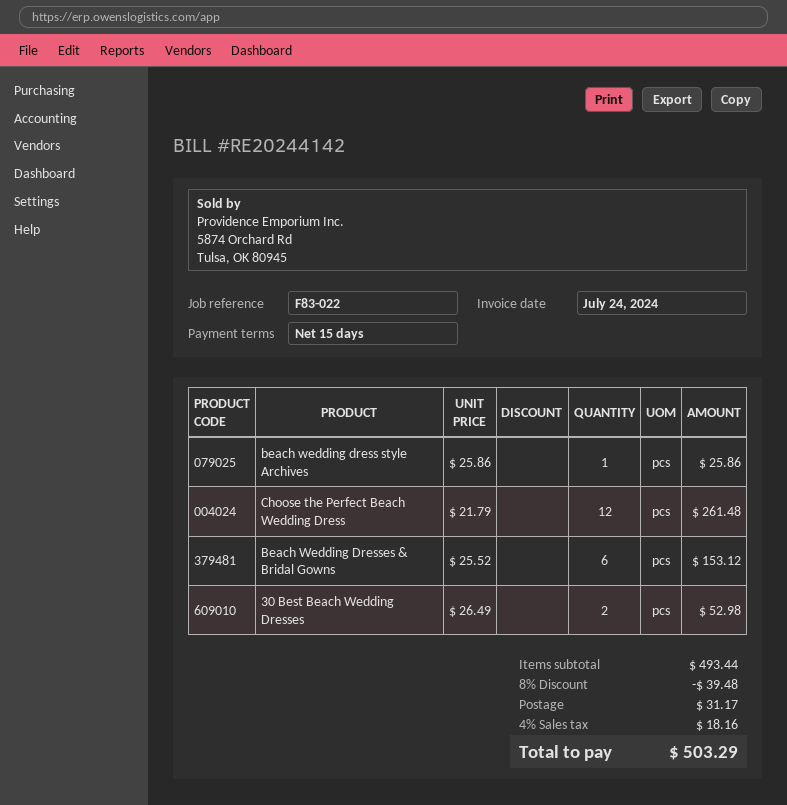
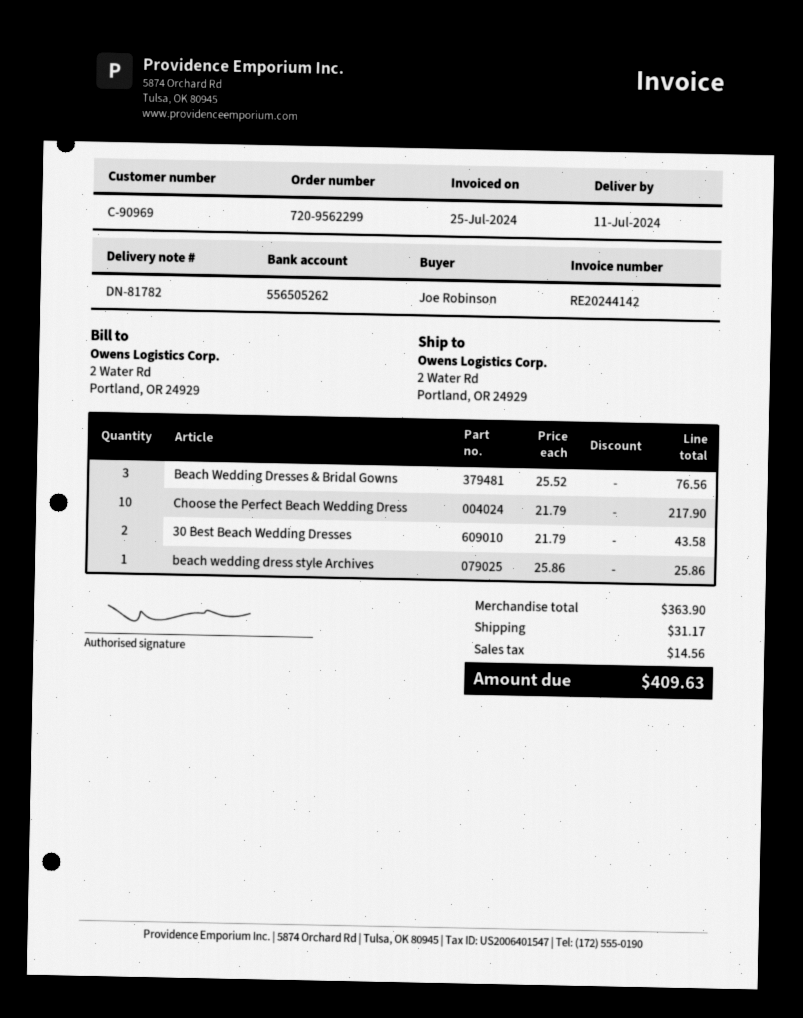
invoice date: 2024-07-24 -> 2024-07-25
Choose the Perfect Beach Wedding Dress: 12 x 21.79 = 261.48 -> 10 x 21.79 = 217.90
Beach Wedding Dresses & Bridal Gowns: 6 x 25.52 = 153.12 -> 3 x 25.52 = 76.56
30 Best Beach Wedding Dresses: 2 x 26.49 = 52.98 -> 2 x 21.79 = 43.58
subtotal: 493.44 -> 363.90
discount: 8% = 39.48 -> none
tax: 18.16 -> 14.56
total: 503.29 -> 409.63

